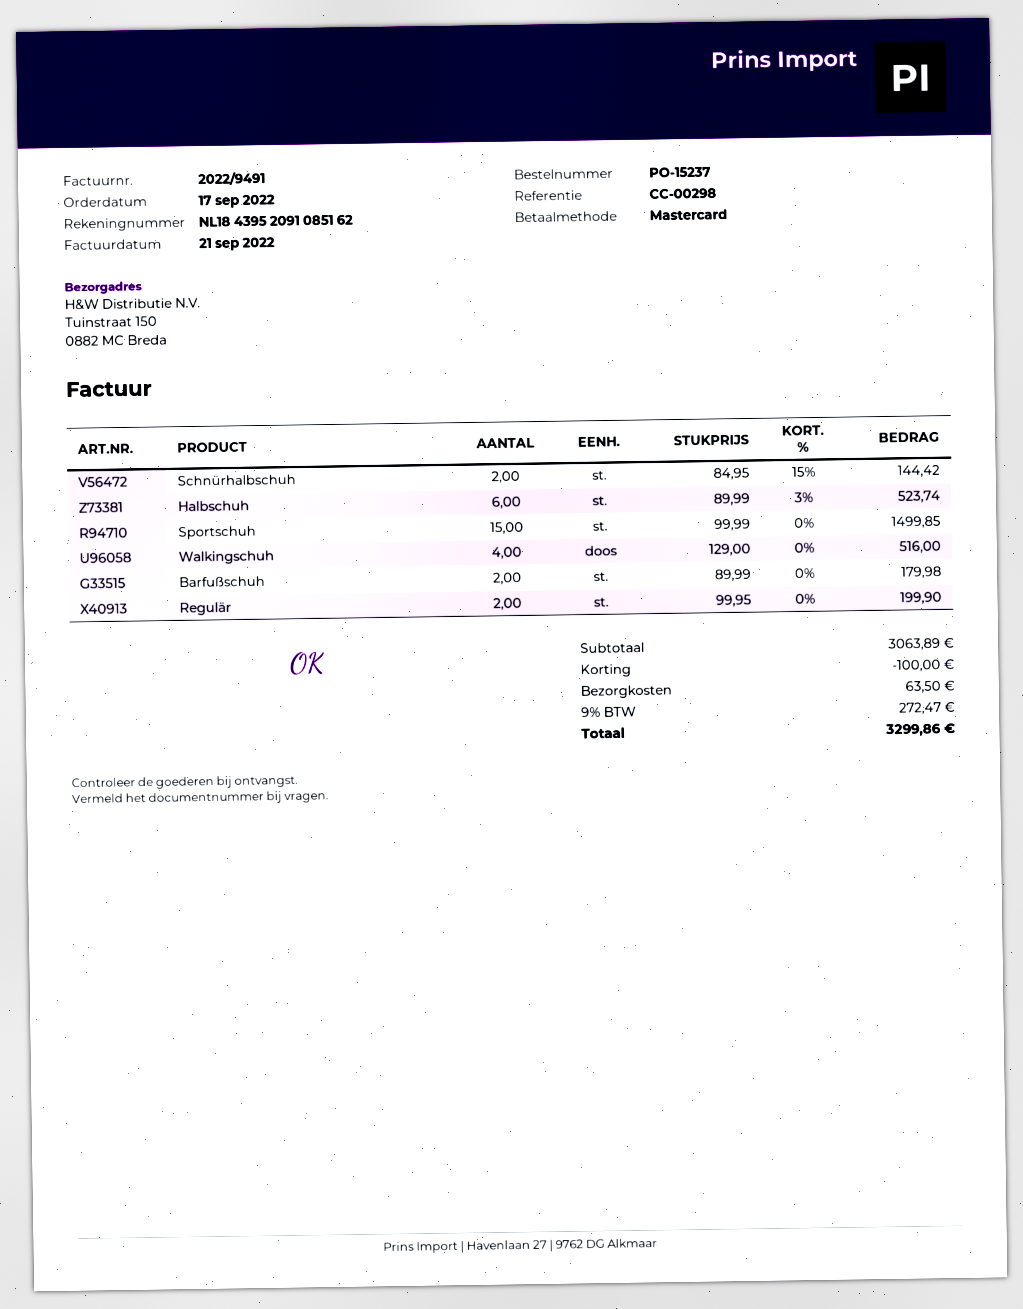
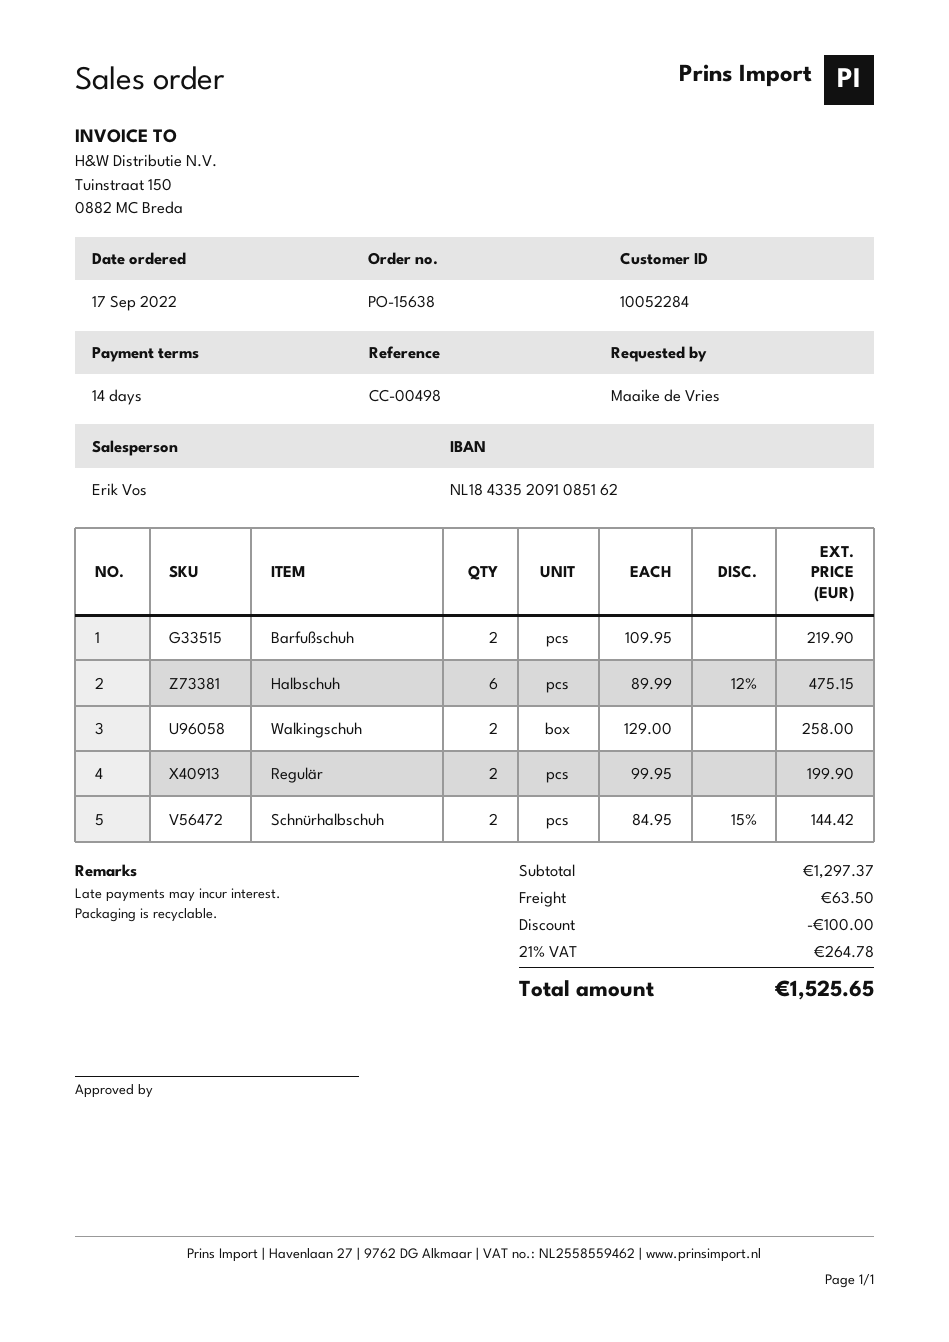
order number: PO-15237 -> PO-15638
reference: CC-00298 -> CC-00498
bank account: NL1843952091085162 -> NL1843352091085162
Halbschuh: 6 x 89.99 - 3% = 523.74 -> 6 x 89.99 - 12% = 475.15
Sportschuh: 15 x 99.99 = 1499.85 -> none
Walkingschuh: 4 x 129.00 = 516.00 -> 2 x 129.00 = 258.00
Barfußschuh: 2 x 89.99 = 179.98 -> 2 x 109.95 = 219.90
subtotal: 3063.89 -> 1297.37
tax: 9% = 272.47 -> 21% = 264.78
total: 3299.86 -> 1525.65

